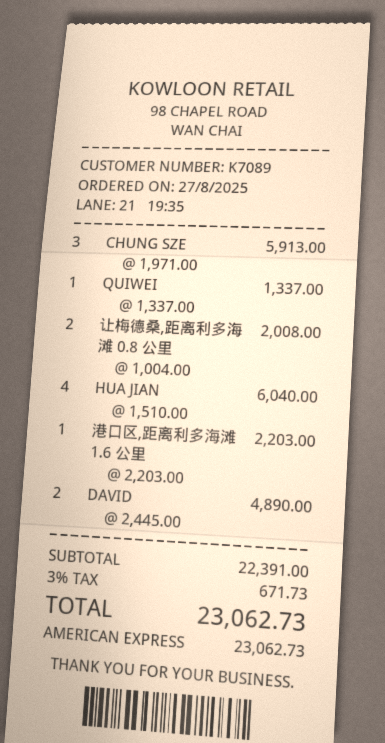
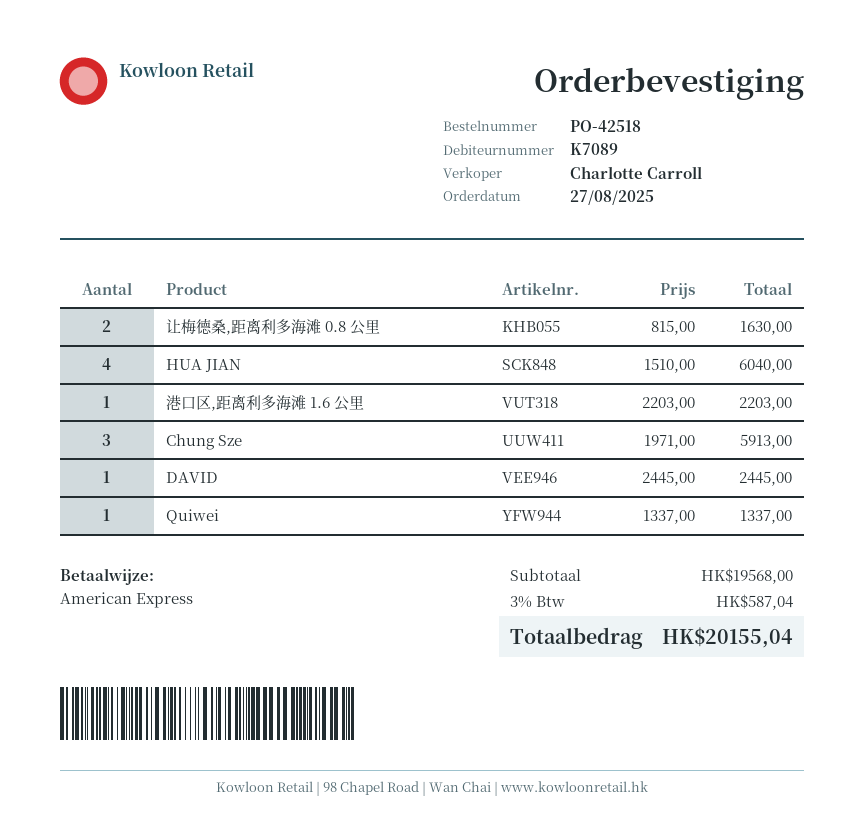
让梅德桑,距离利多海滩 0.8 公里: 2 x 1004.00 = 2008.00 -> 2 x 815.00 = 1630.00
DAVID: 2 x 2445.00 = 4890.00 -> 1 x 2445.00 = 2445.00
subtotal: 22391.00 -> 19568.00
tax: 3% = 671.73 -> 3% = 587.04
total: 23062.73 -> 20155.04

